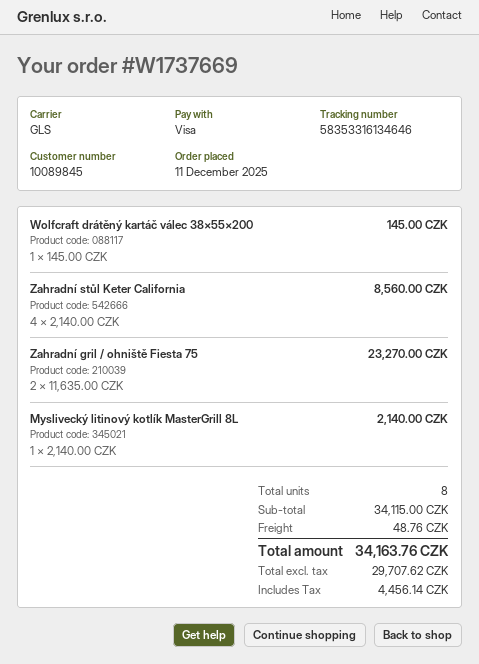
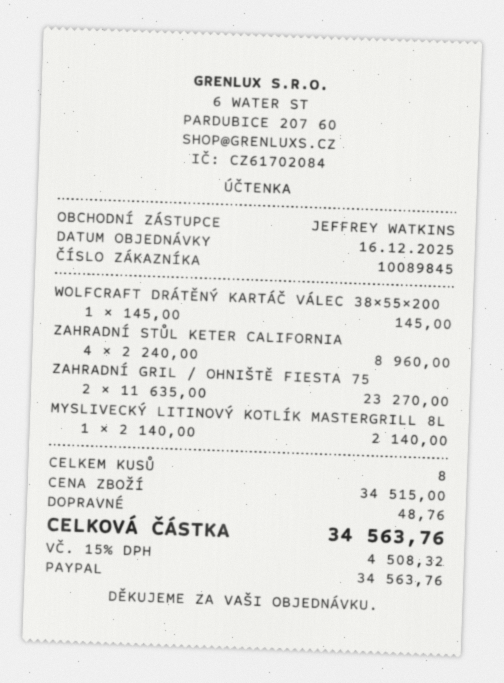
order date: 2025-12-11 -> 2025-12-16
payment method: Visa -> PayPal
Zahradní stůl Keter California: 4 x 2140.00 = 8560.00 -> 4 x 2240.00 = 8960.00
subtotal: 34115.00 -> 34515.00
tax: 4456.14 -> 4508.32
total: 34163.76 -> 34563.76

